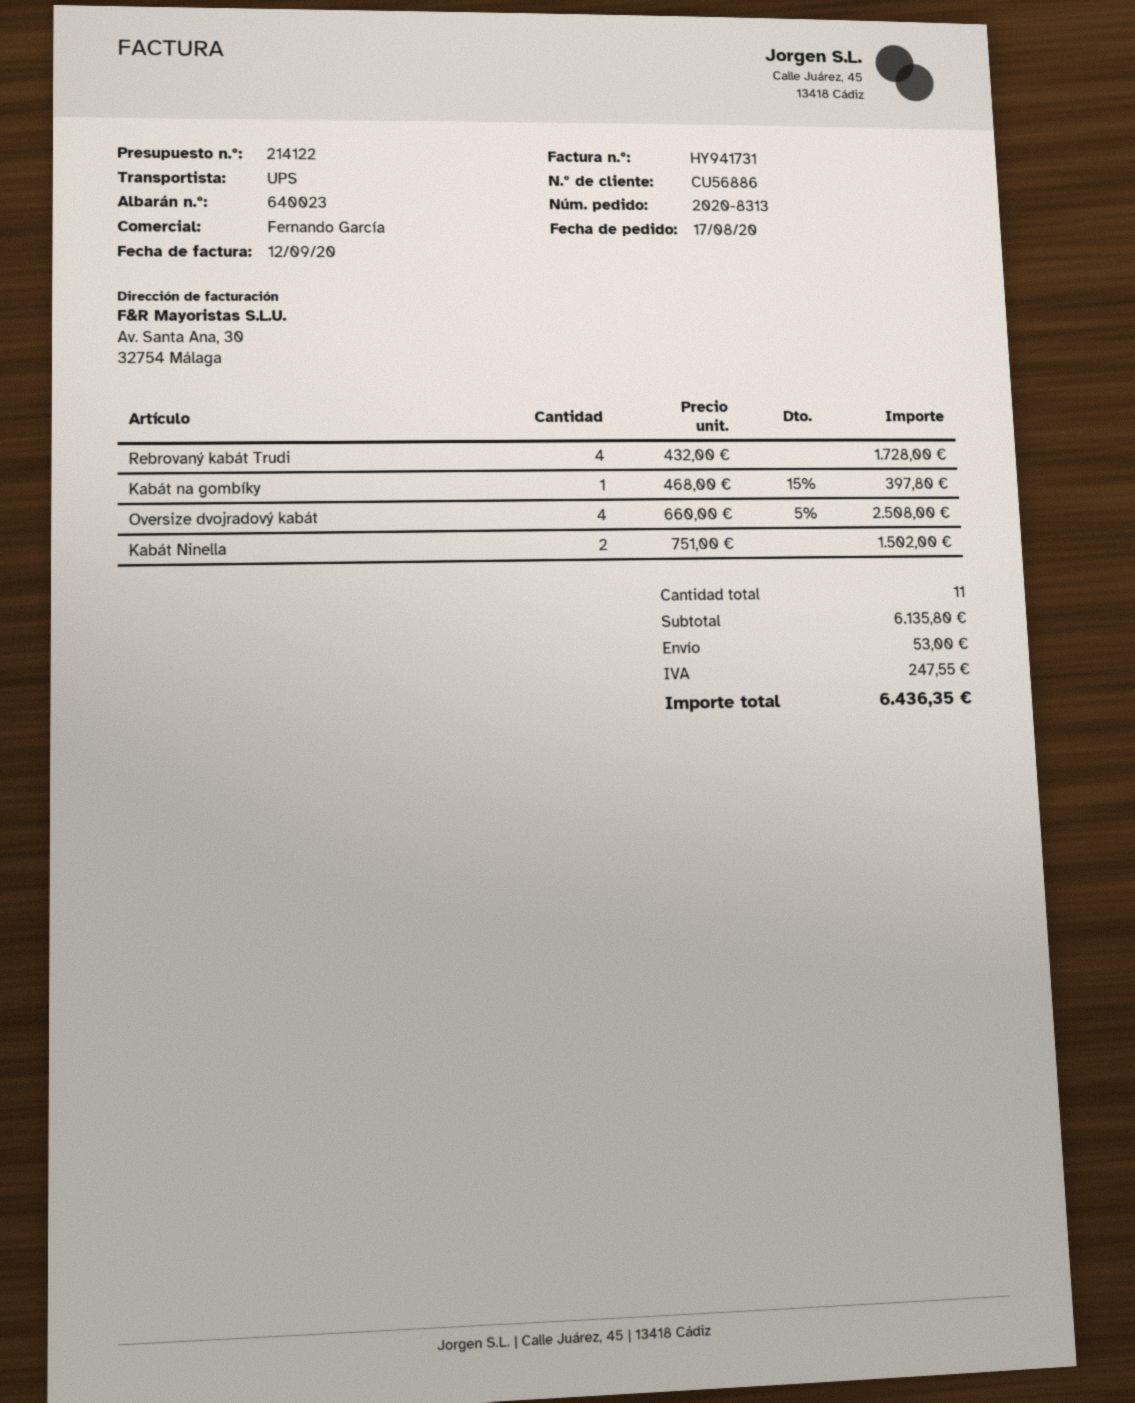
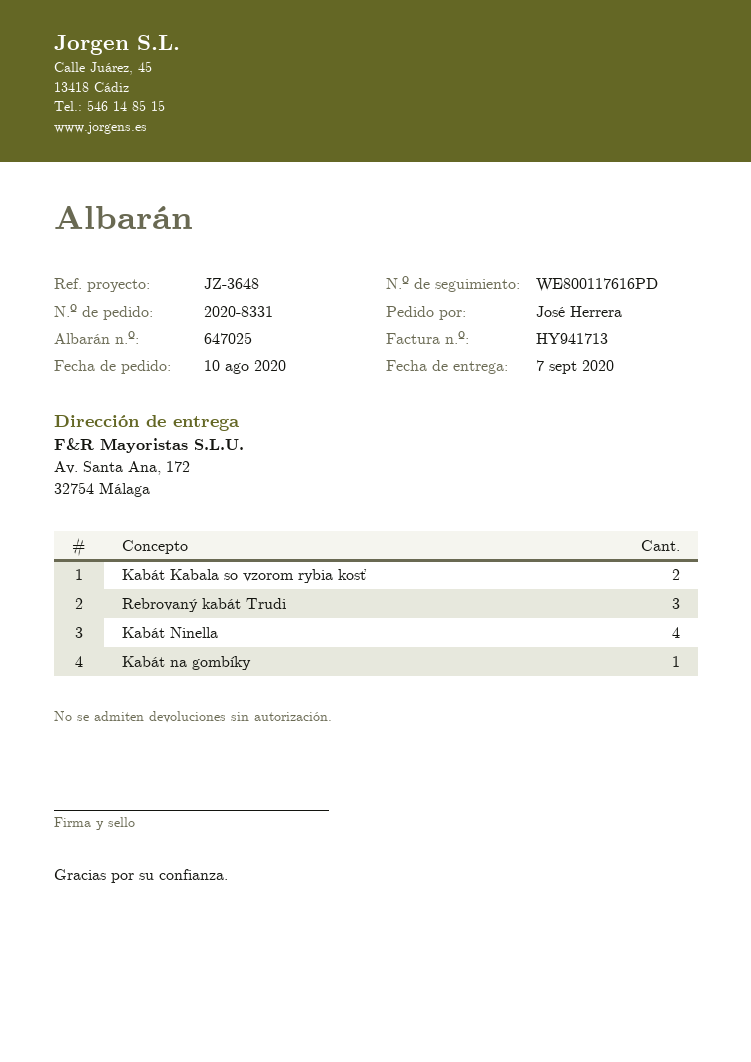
order number: 2020-8313 -> 2020-8331
order date: 2020-08-17 -> 2020-08-10
delivery note number: 640023 -> 647025
invoice number: HY941731 -> HY941713
Rebrovaný kabát Trudi: 4 -> 3
Oversize dvojradový kabát: 4 -> none
Kabát Ninella: 2 -> 4
Kabát Kabala so vzorom rybia kosť: none -> 2

